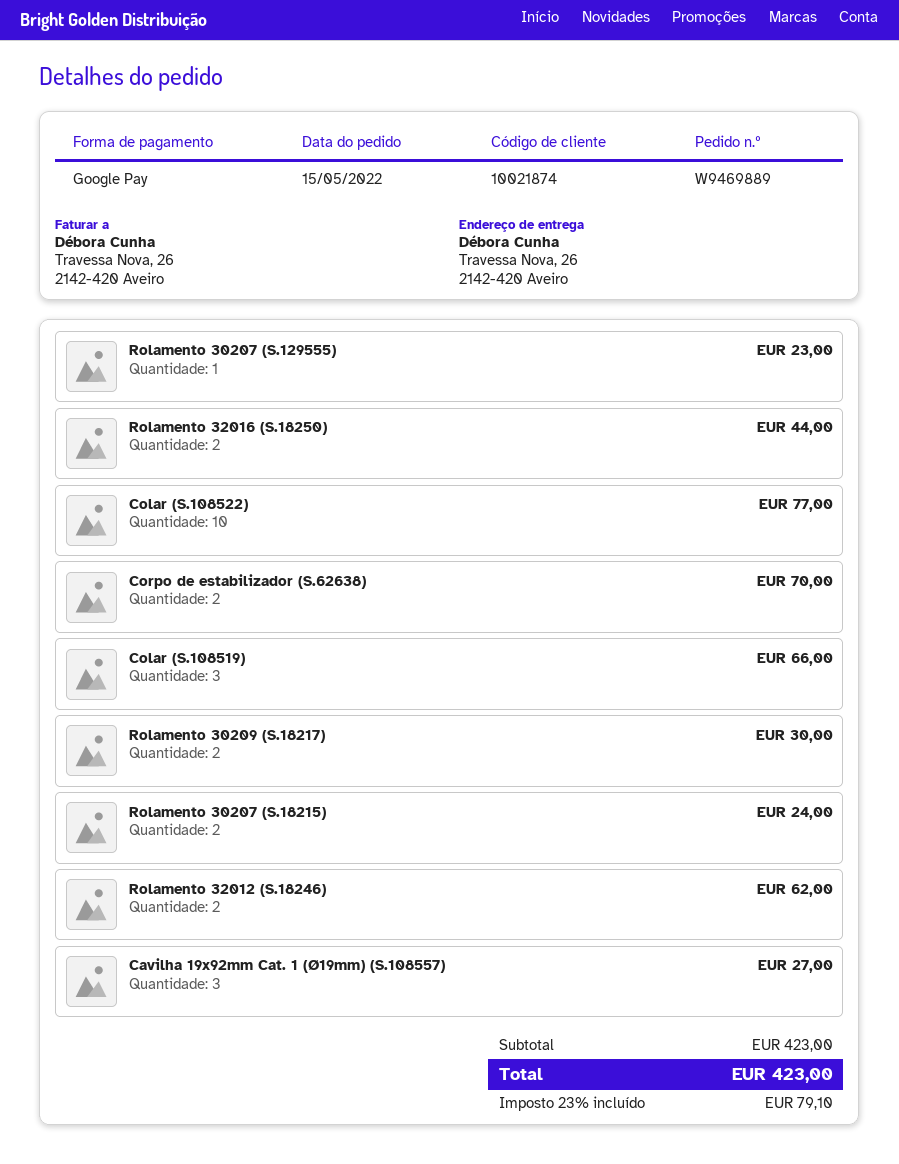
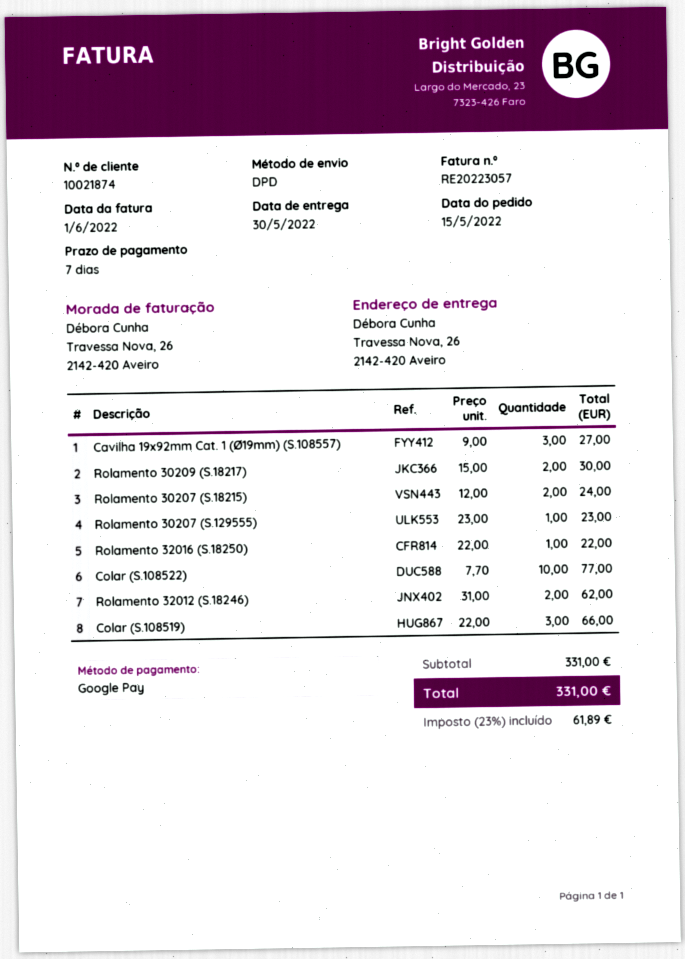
Rolamento 32016 (S.18250): 2 for 44.00 -> 1 for 22.00
Corpo de estabilizador (S.62638): 2 for 70.00 -> none
subtotal: 423.00 -> 331.00
tax: 23% = 79.10 -> 23% = 61.89
total: 423.00 -> 331.00

